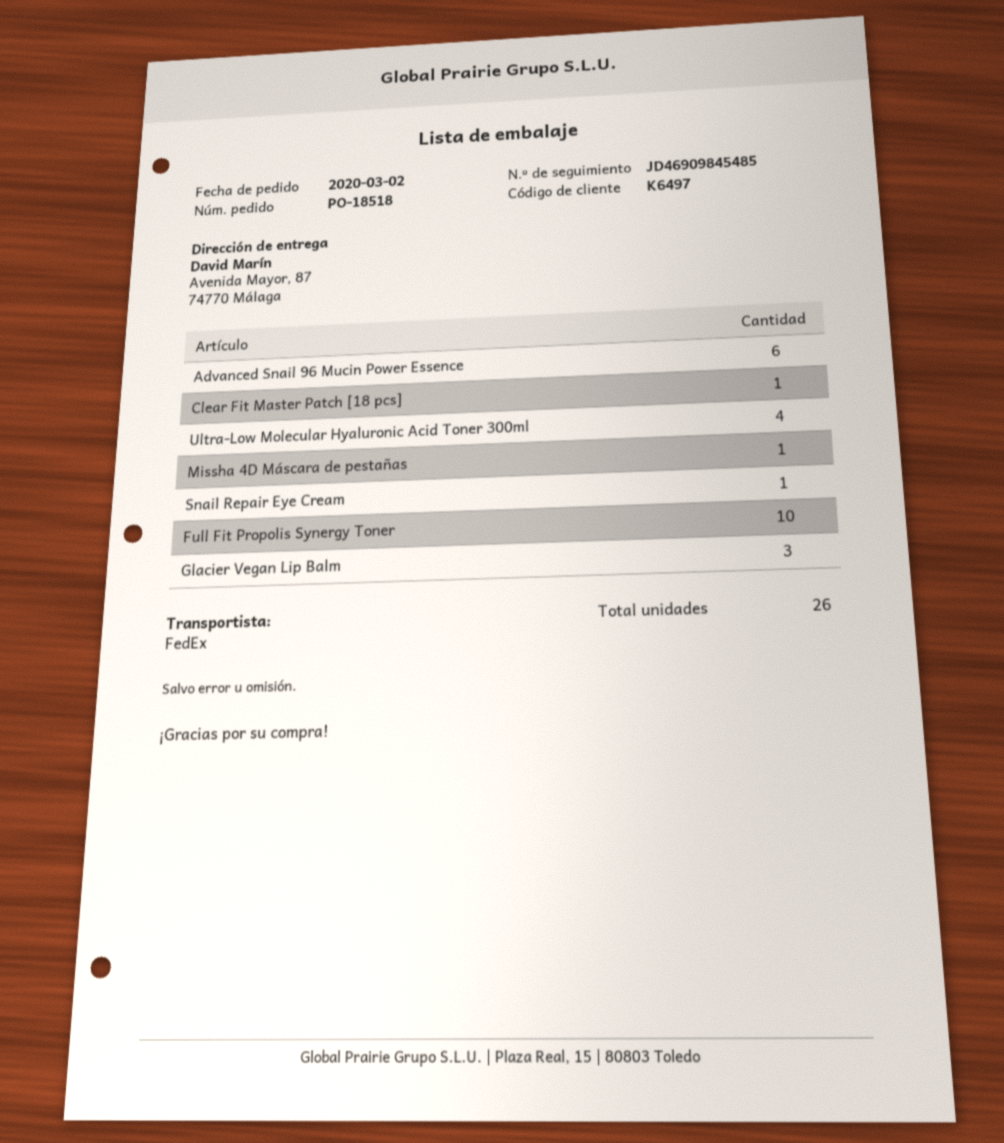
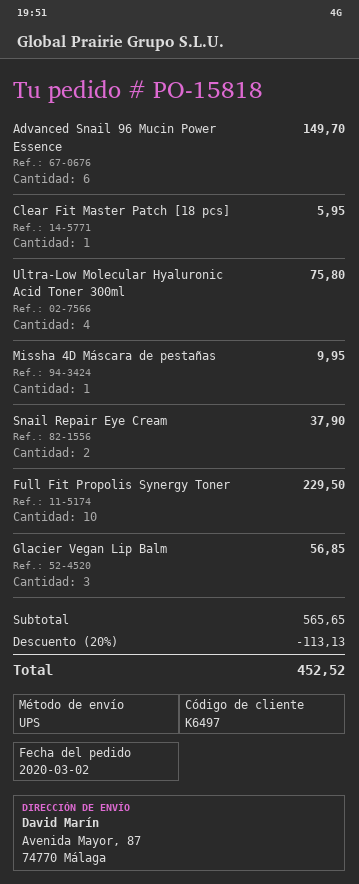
order number: PO-18518 -> PO-15818
shipping method: FedEx -> UPS
Snail Repair Eye Cream: 1 -> 2

